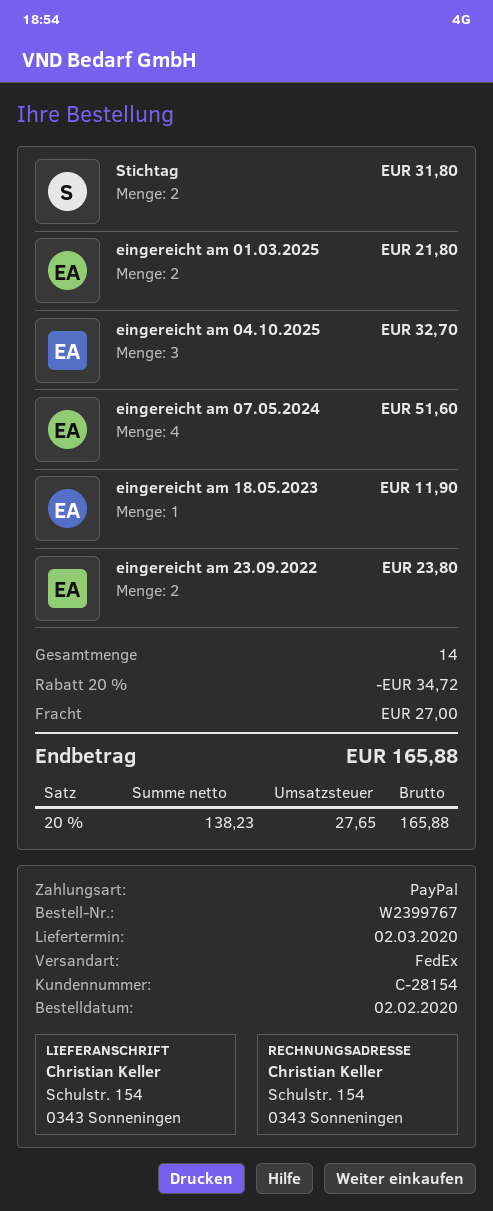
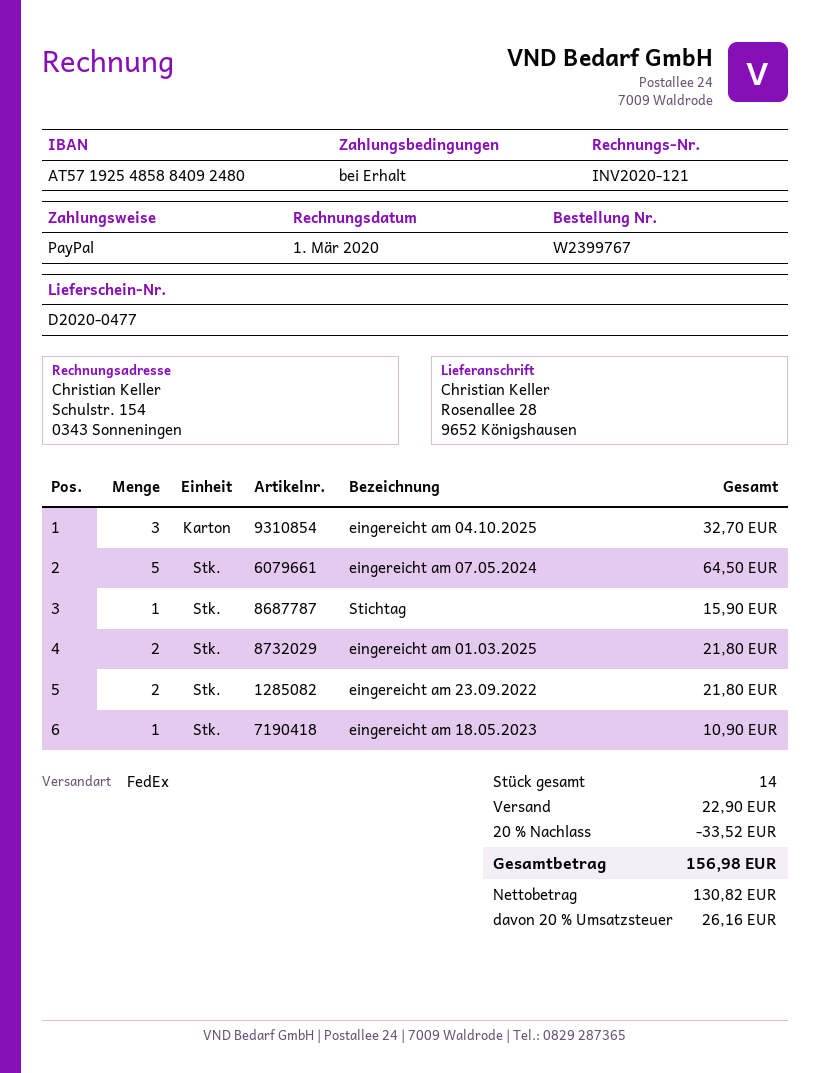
ship to: Schulstr. 154, 0343 Sonneningen -> Rosenallee 28, 9652 Königshausen
Stichtag: 2 for 31.80 -> 1 for 15.90
eingereicht am 07.05.2024: 4 for 51.60 -> 5 for 64.50
eingereicht am 18.05.2023: 1 for 11.90 -> 1 for 10.90
eingereicht am 23.09.2022: 2 for 23.80 -> 2 for 21.80
discount: 20% = 34.72 -> 20% = 33.52
shipping: 27.00 -> 22.90
net: 138.23 -> 130.82
tax: 20% = 27.65 -> 20% = 26.16
total: 165.88 -> 156.98

